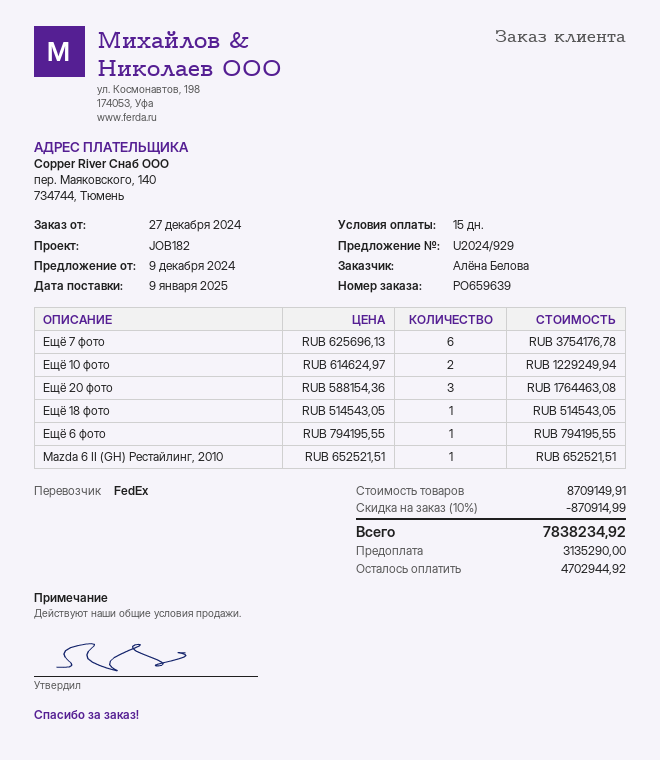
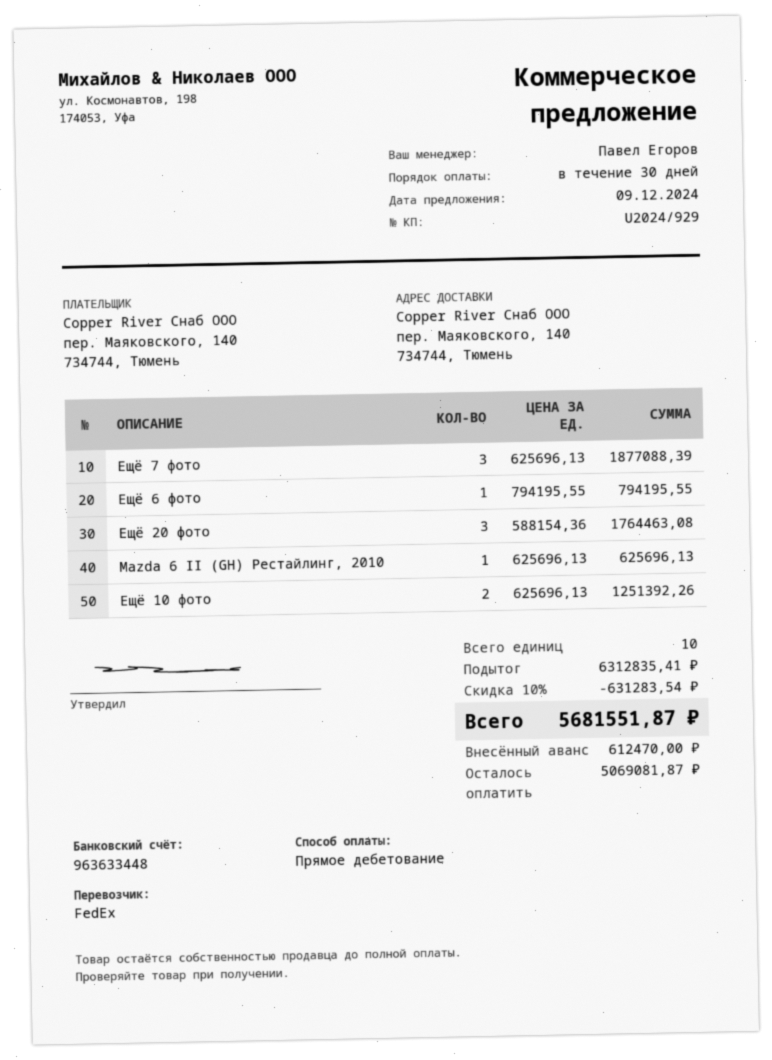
payment terms: 15 days -> 30 days
Ещё 7 фото: 6 x 625696.13 = 3754176.78 -> 3 x 625696.13 = 1877088.39
Ещё 10 фото: 2 x 614624.97 = 1229249.94 -> 2 x 625696.13 = 1251392.26
Ещё 18 фото: 1 x 514543.05 = 514543.05 -> none
Mazda 6 II (GH) Рестайлинг, 2010: 1 x 652521.51 = 652521.51 -> 1 x 625696.13 = 625696.13
subtotal: 8709149.91 -> 6312835.41
discount: 10% = 870914.99 -> 10% = 631283.54
total: 7838234.92 -> 5681551.87
deposit: 3135290.00 -> 612470.00
balance: 4702944.92 -> 5069081.87

